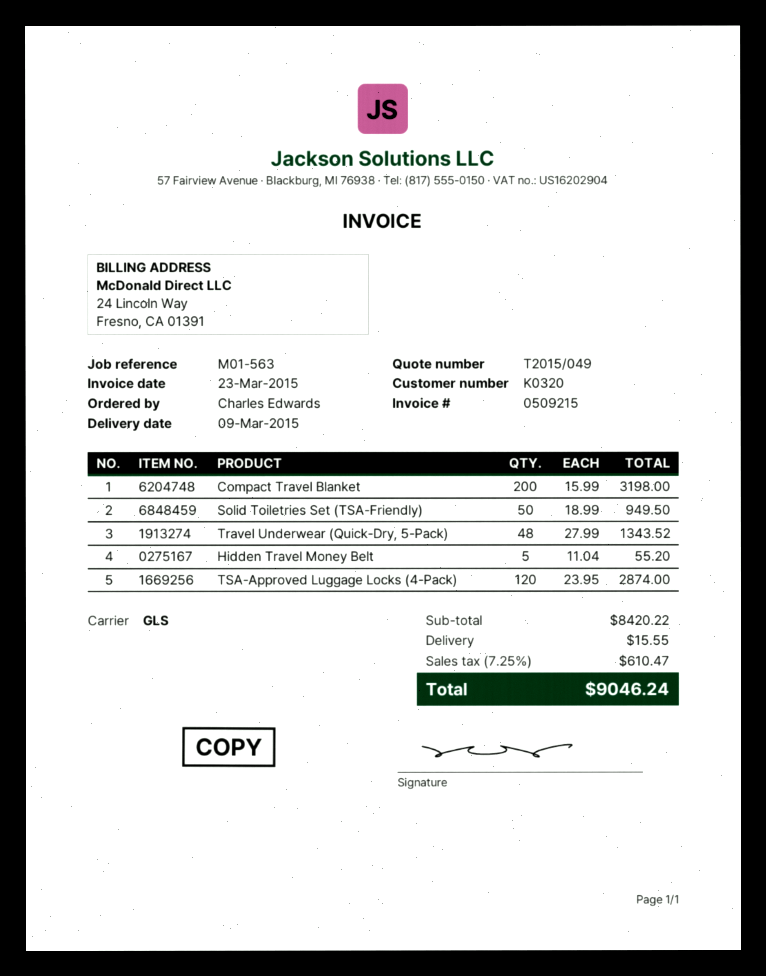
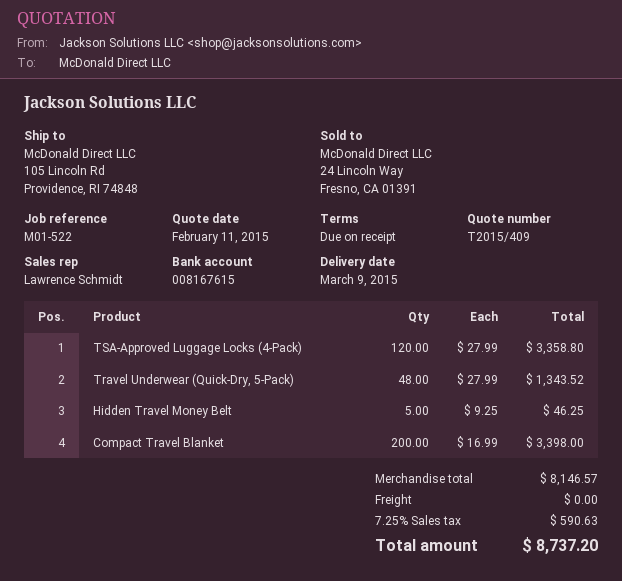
quote number: T2015/049 -> T2015/409
reference: M01-563 -> M01-522
Compact Travel Blanket: 200 x 15.99 = 3198.00 -> 200 x 16.99 = 3398.00
Solid Toiletries Set (TSA-Friendly): 50 x 18.99 = 949.50 -> none
Hidden Travel Money Belt: 5 x 11.04 = 55.20 -> 5 x 9.25 = 46.25
TSA-Approved Luggage Locks (4-Pack): 120 x 23.95 = 2874.00 -> 120 x 27.99 = 3358.80
subtotal: 8420.22 -> 8146.57
shipping: 15.55 -> 0.00
tax: 7.25% = 610.47 -> 7.25% = 590.63
total: 9046.24 -> 8737.20

